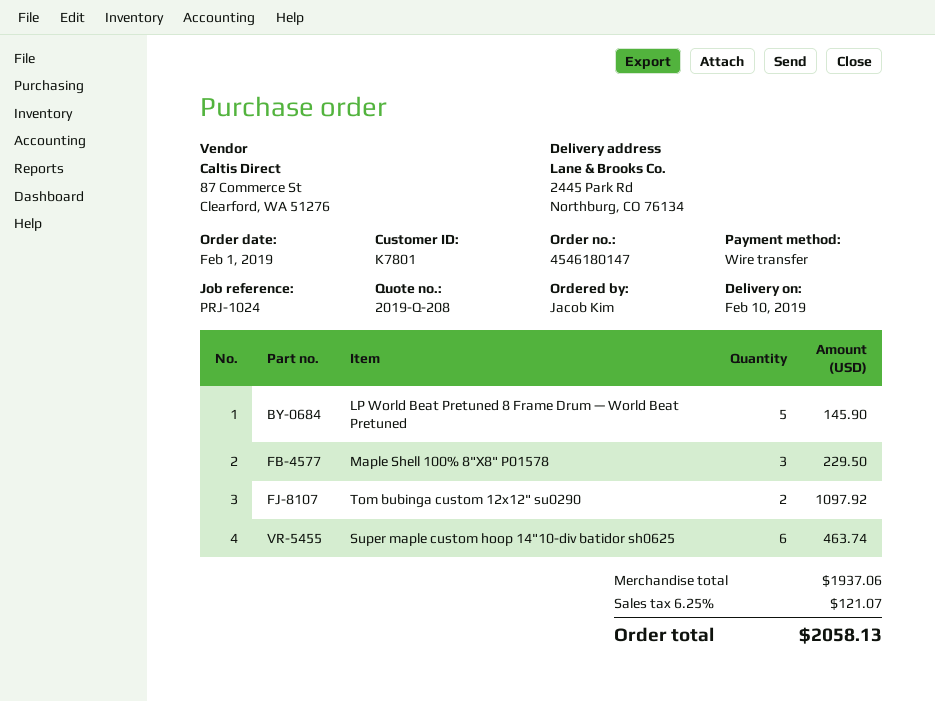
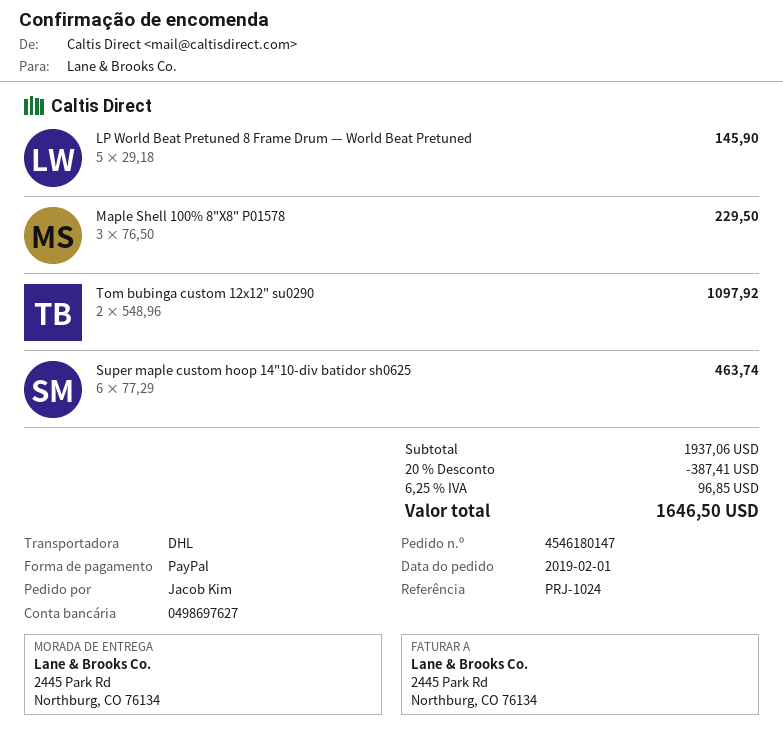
payment method: bank transfer -> PayPal
discount: none -> 20% = 387.41
tax: 6.25% = 121.07 -> 6.25% = 96.85
total: 2058.13 -> 1646.50

